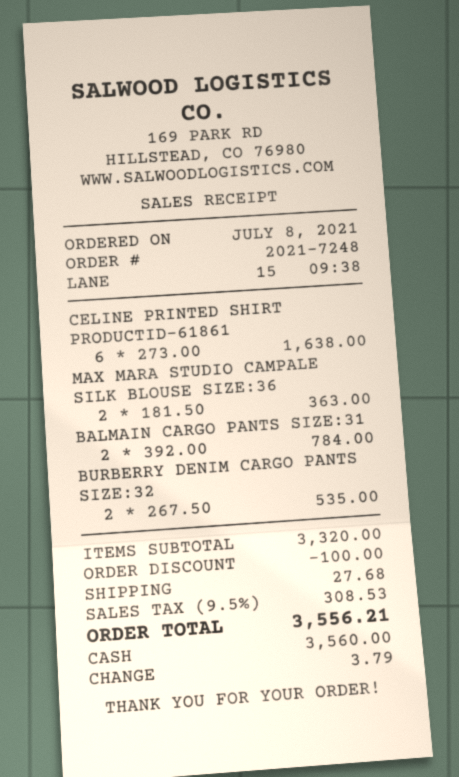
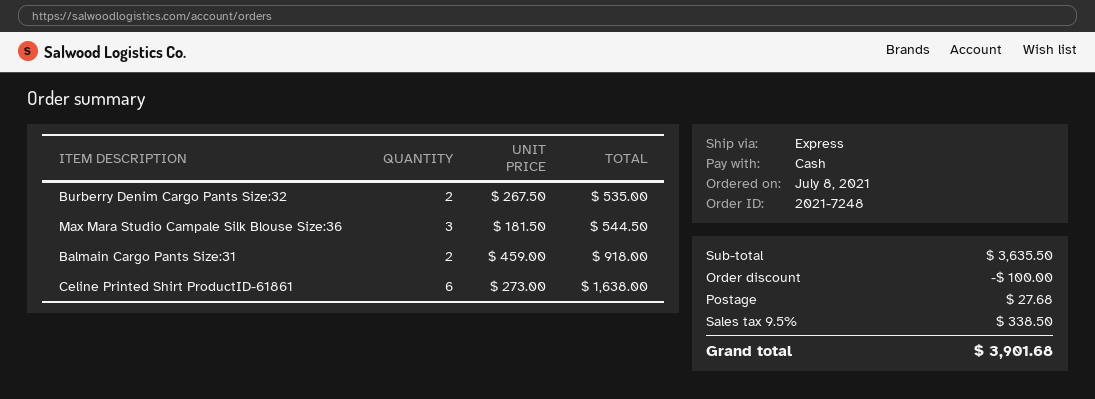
MAX MARA STUDIO CAMPALE SILK BLOUSE SIZE:36: 2 x 181.50 = 363.00 -> 3 x 181.50 = 544.50
BALMAIN CARGO PANTS SIZE:31: 2 x 392.00 = 784.00 -> 2 x 459.00 = 918.00
subtotal: 3320.00 -> 3635.50
tax: 9.5% = 308.53 -> 9.5% = 338.50
total: 3556.21 -> 3901.68

